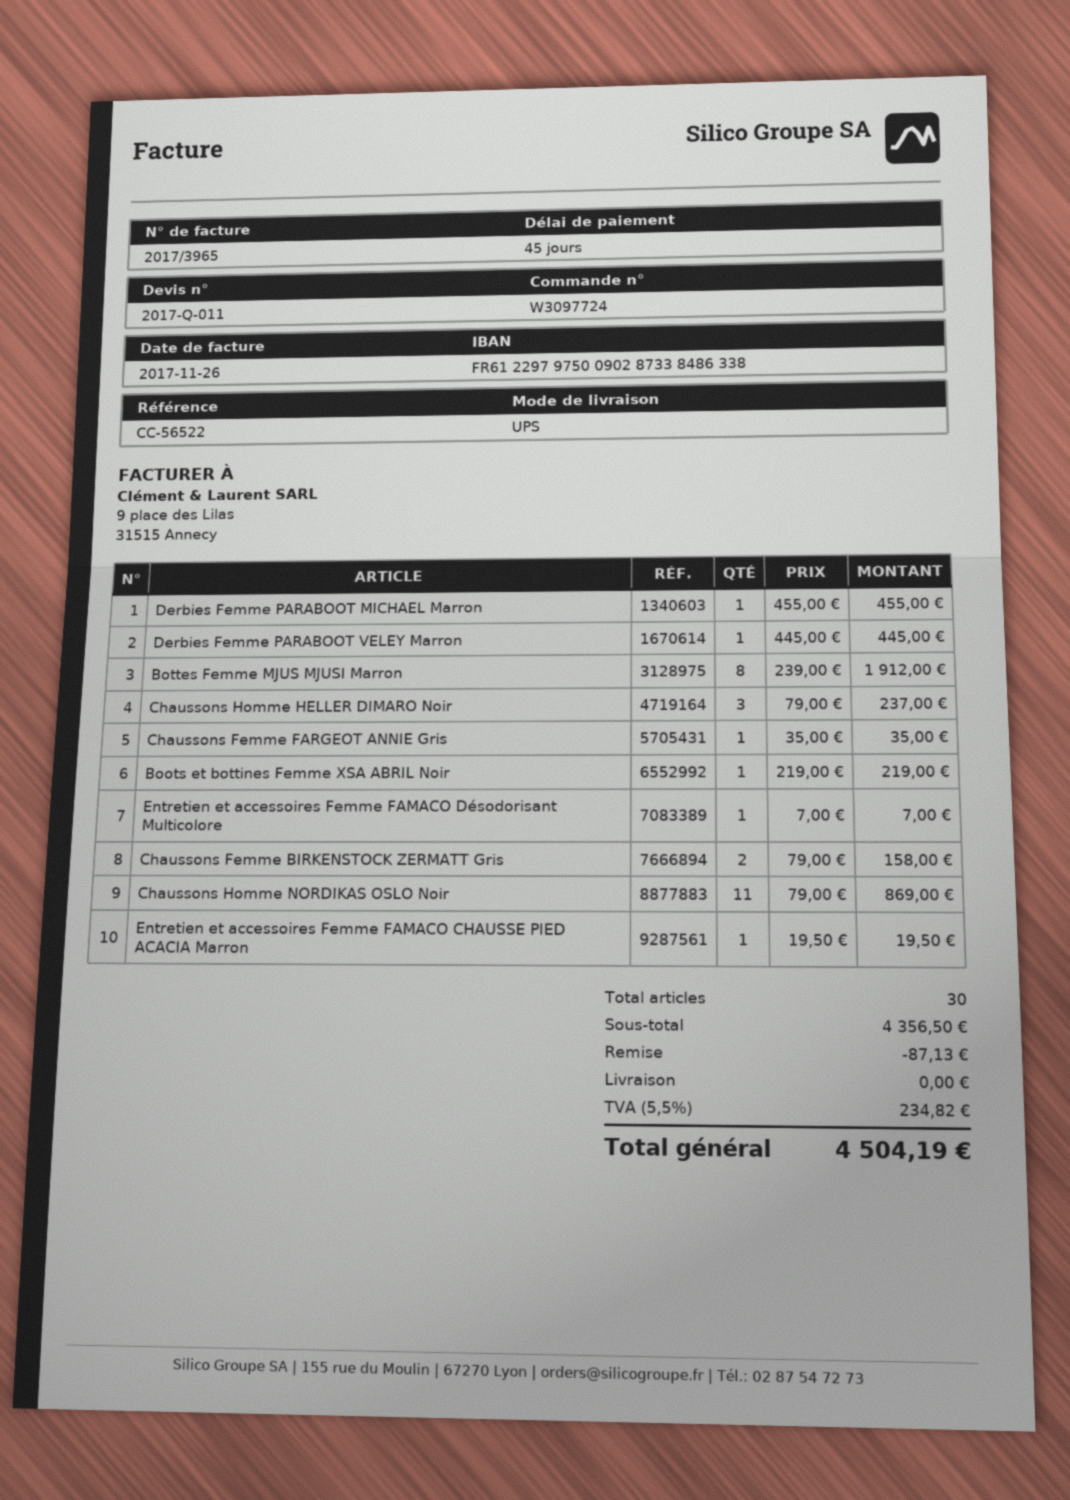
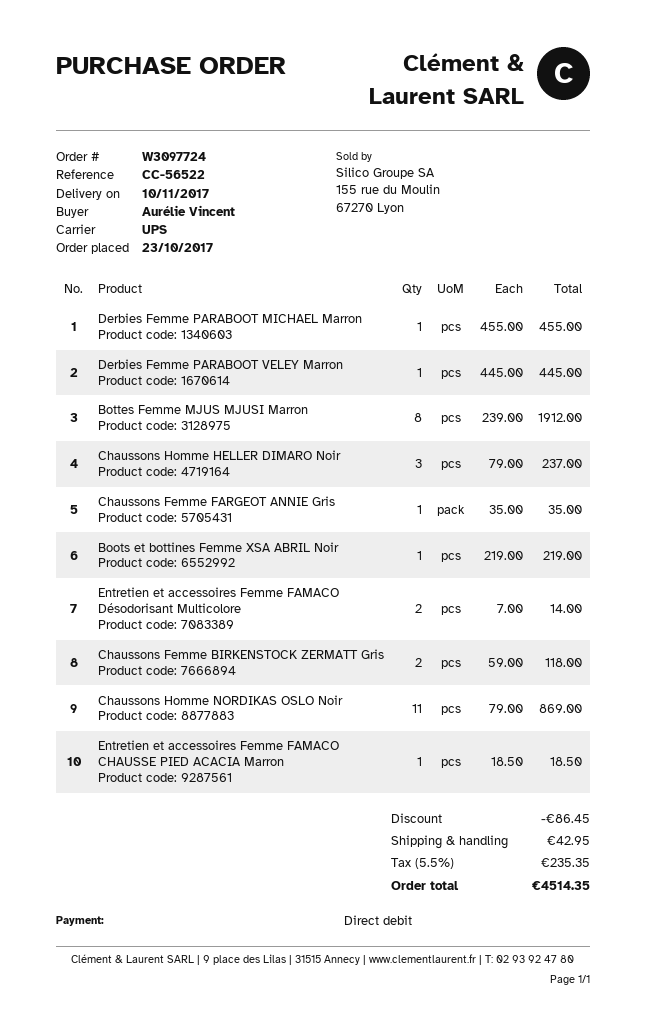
Entretien et accessoires Femme FAMACO Désodorisant Multicolore: 1 x 7.00 = 7.00 -> 2 x 7.00 = 14.00
Chaussons Femme BIRKENSTOCK ZERMATT Gris: 2 x 79.00 = 158.00 -> 2 x 59.00 = 118.00
Entretien et accessoires Femme FAMACO CHAUSSE PIED ACACIA Marron: 1 x 19.50 = 19.50 -> 1 x 18.50 = 18.50
discount: 87.13 -> 86.45
shipping: 0.00 -> 42.95
tax: 5.5% = 234.82 -> 5.5% = 235.35
total: 4504.19 -> 4514.35

